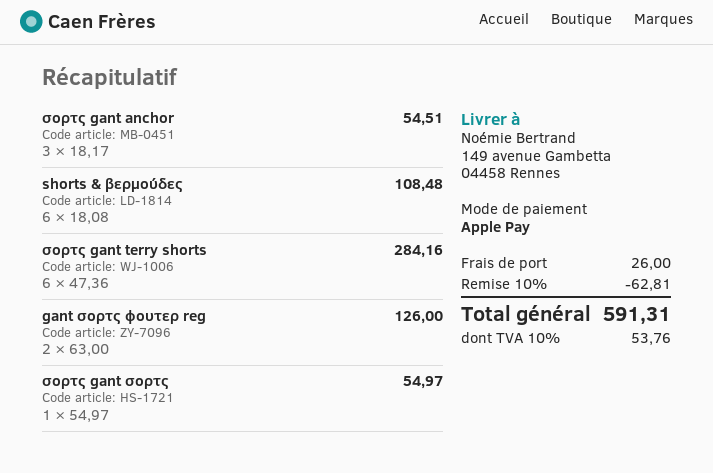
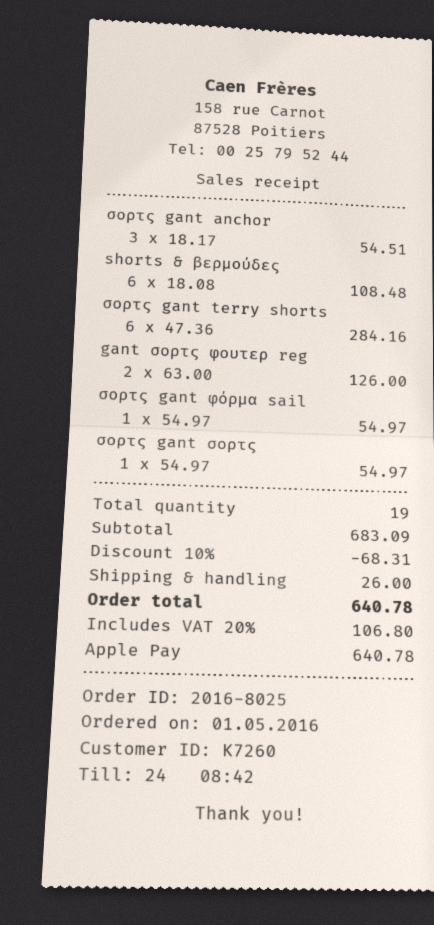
σορτς gant φόρμα sail: none -> 1 x 54.97 = 54.97
discount: 10% = 62.81 -> 10% = 68.31
tax: 10% = 53.76 -> 20% = 106.80
total: 591.31 -> 640.78

